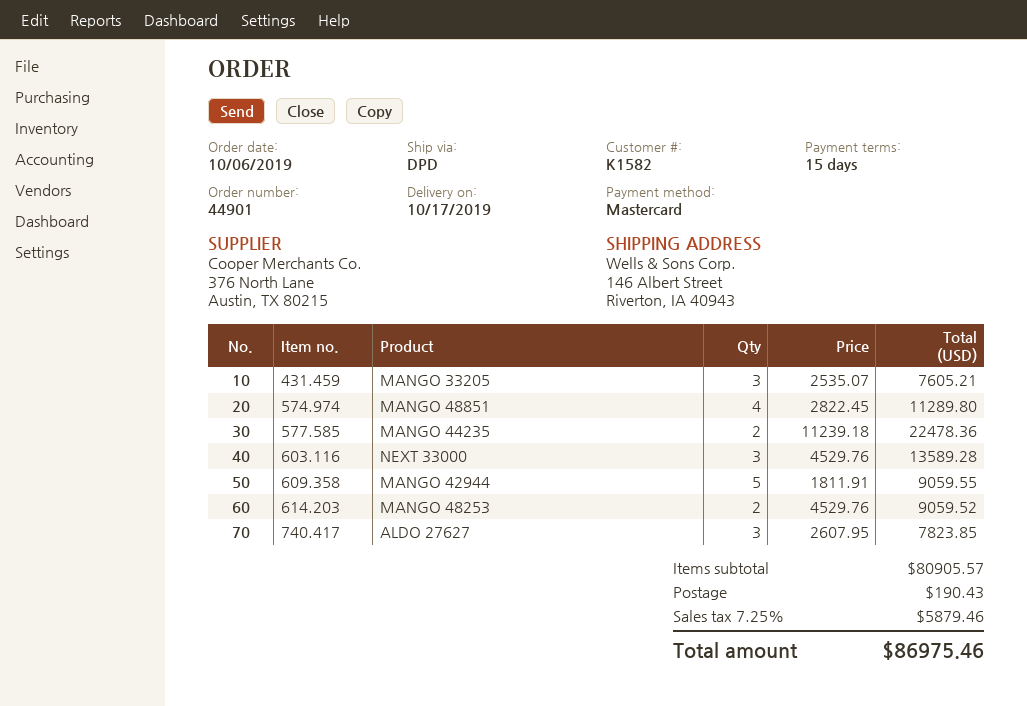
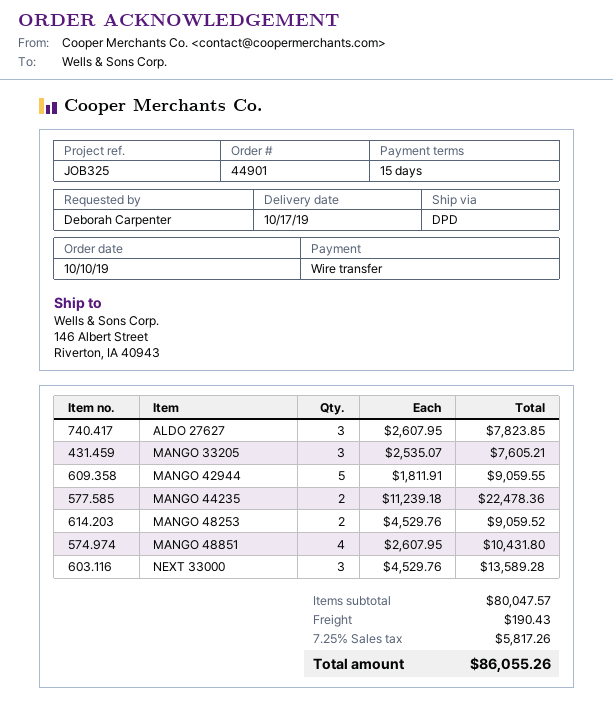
order date: 2019-10-06 -> 2019-10-10
payment method: Mastercard -> bank transfer
MANGO 48851: 4 x 2822.45 = 11289.80 -> 4 x 2607.95 = 10431.80
subtotal: 80905.57 -> 80047.57
tax: 7.25% = 5879.46 -> 7.25% = 5817.26
total: 86975.46 -> 86055.26

